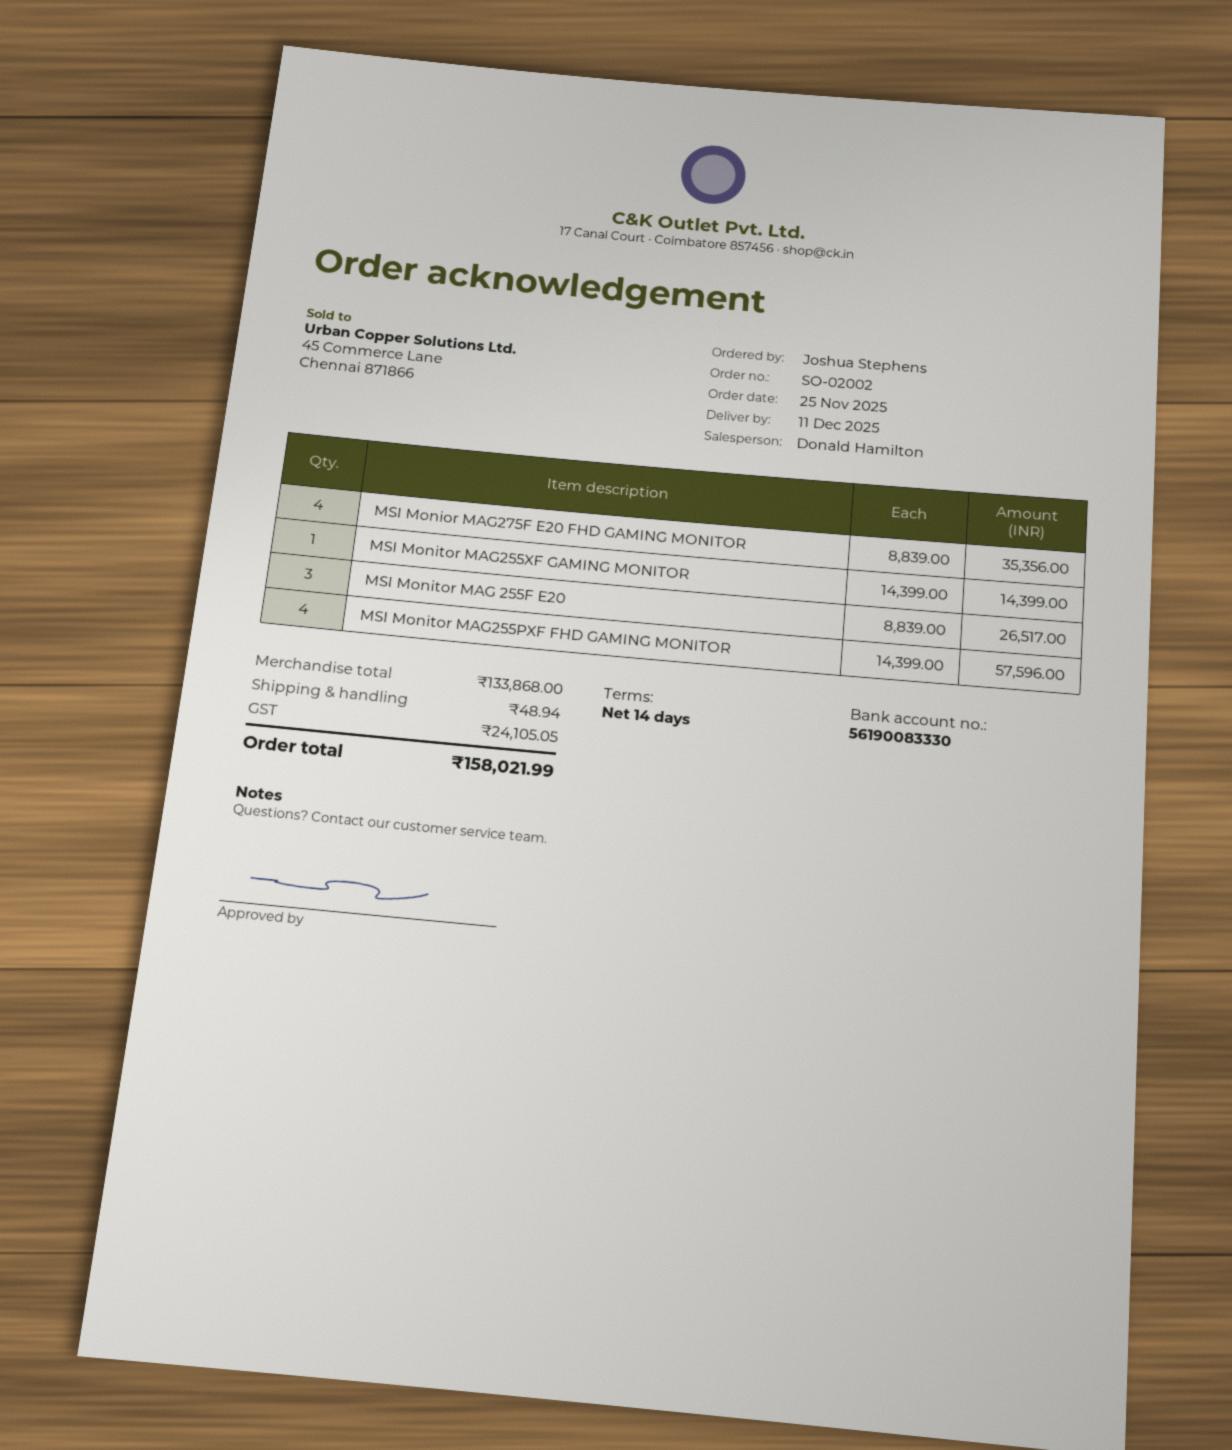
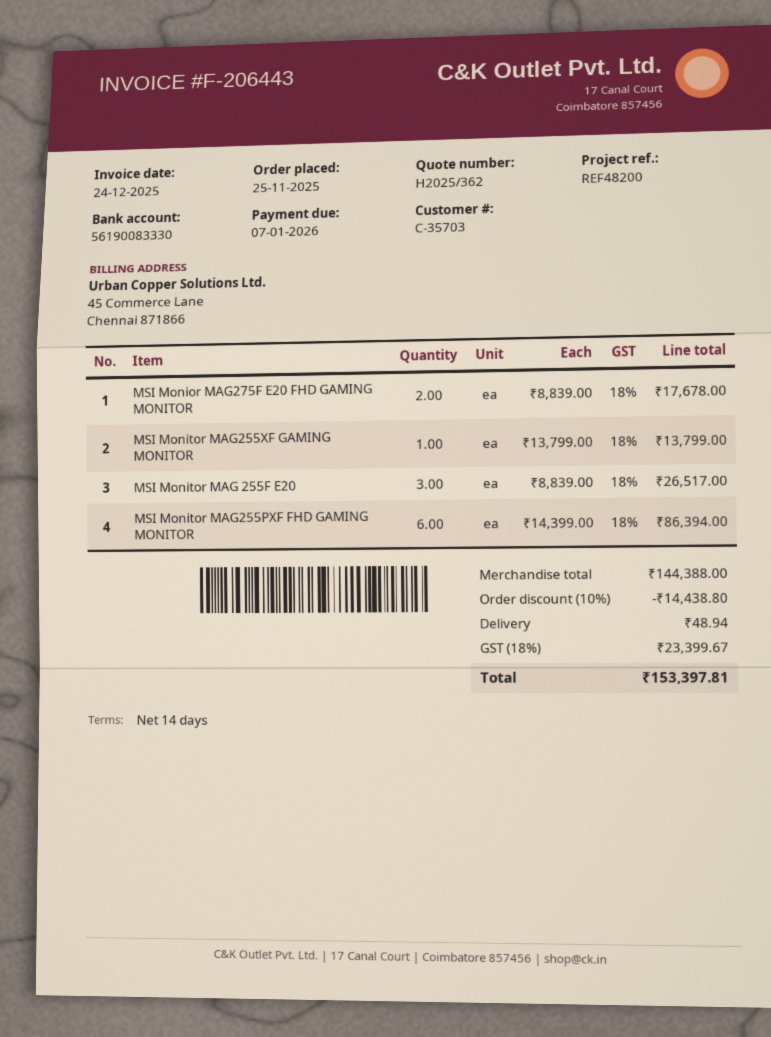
MSI Monior MAG275F E20 FHD GAMING MONITOR: 4 x 8839.00 = 35356.00 -> 2 x 8839.00 = 17678.00
MSI Monitor MAG255XF GAMING MONITOR: 1 x 14399.00 = 14399.00 -> 1 x 13799.00 = 13799.00
MSI Monitor MAG255PXF FHD GAMING MONITOR: 4 x 14399.00 = 57596.00 -> 6 x 14399.00 = 86394.00
subtotal: 133868.00 -> 144388.00
discount: none -> 10% = 14438.80
tax: 24105.05 -> 23399.67
total: 158021.99 -> 153397.81

